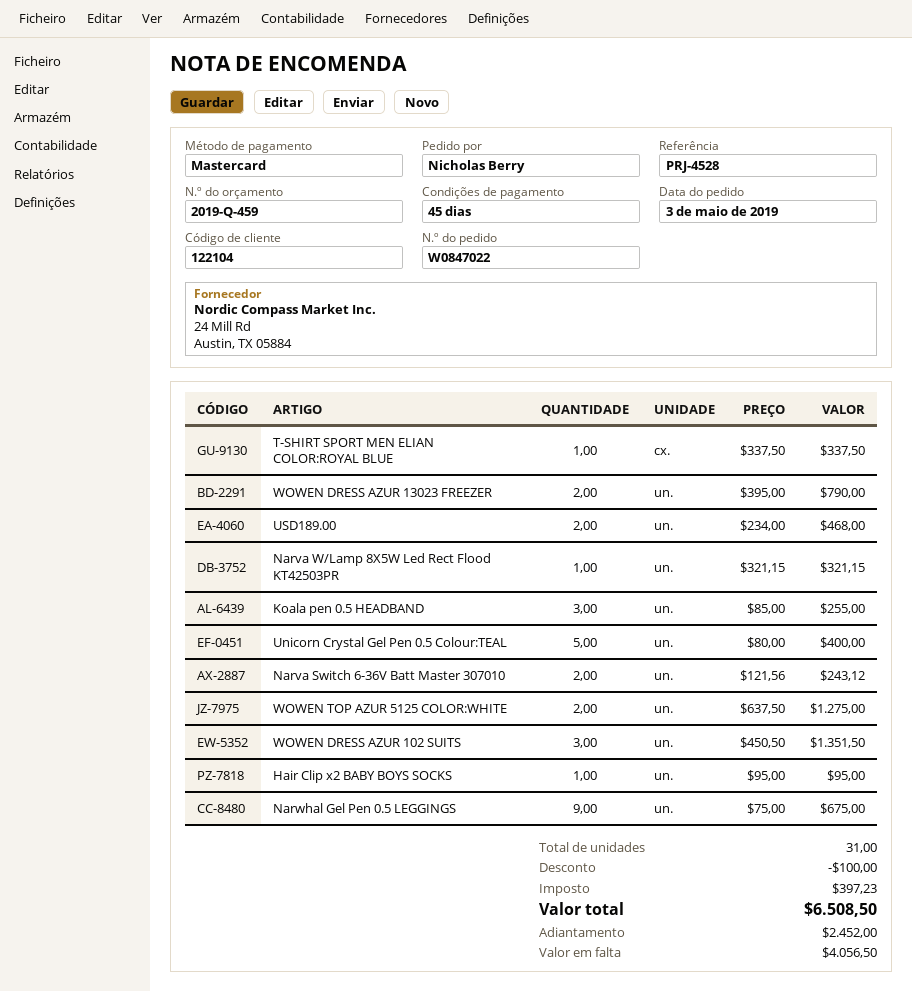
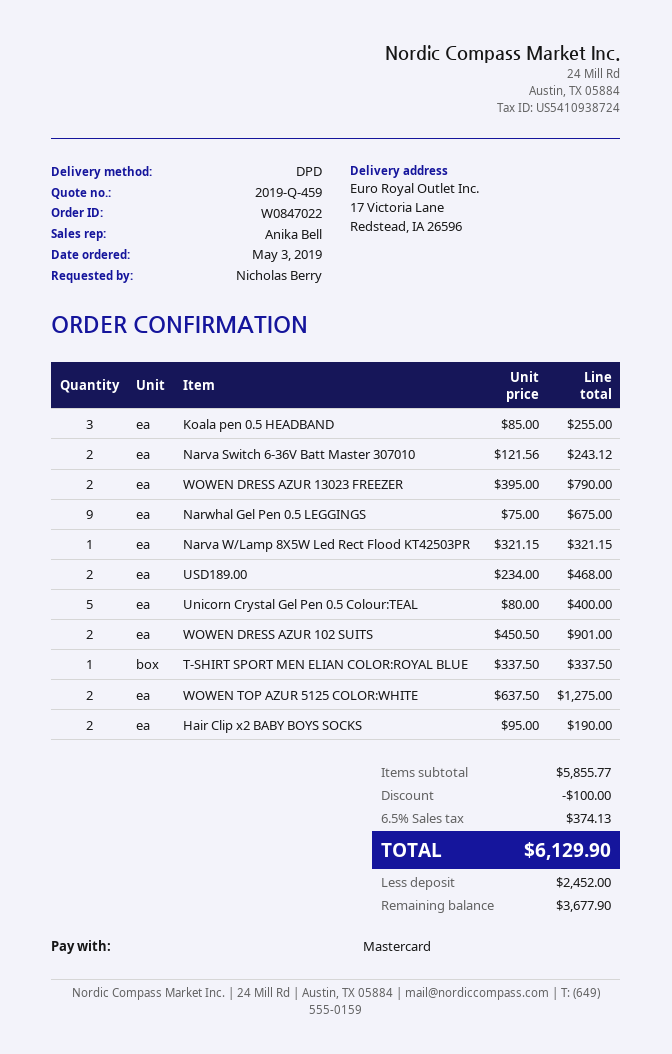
WOWEN DRESS AZUR 102 SUITS: 3 x 450.50 = 1351.50 -> 2 x 450.50 = 901.00
Hair Clip x2 BABY BOYS SOCKS: 1 x 95.00 = 95.00 -> 2 x 95.00 = 190.00
tax: 397.23 -> 374.13
total: 6508.50 -> 6129.90
balance: 4056.50 -> 3677.90

